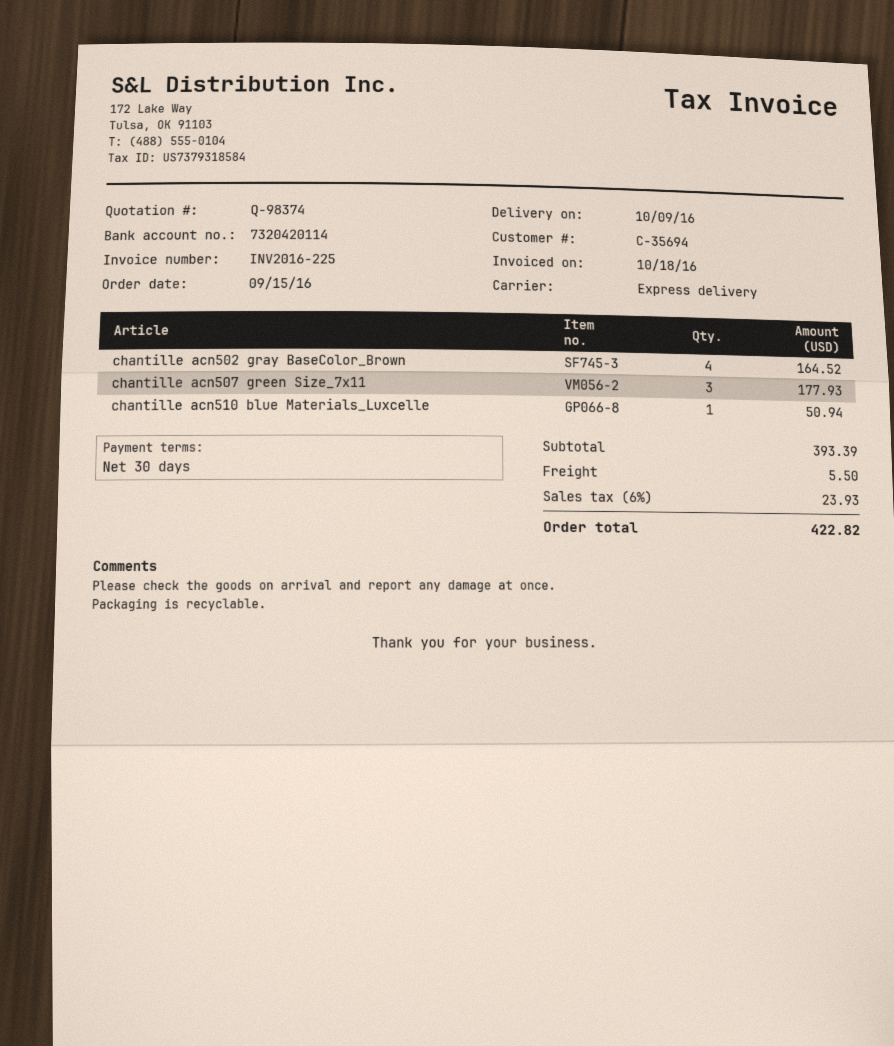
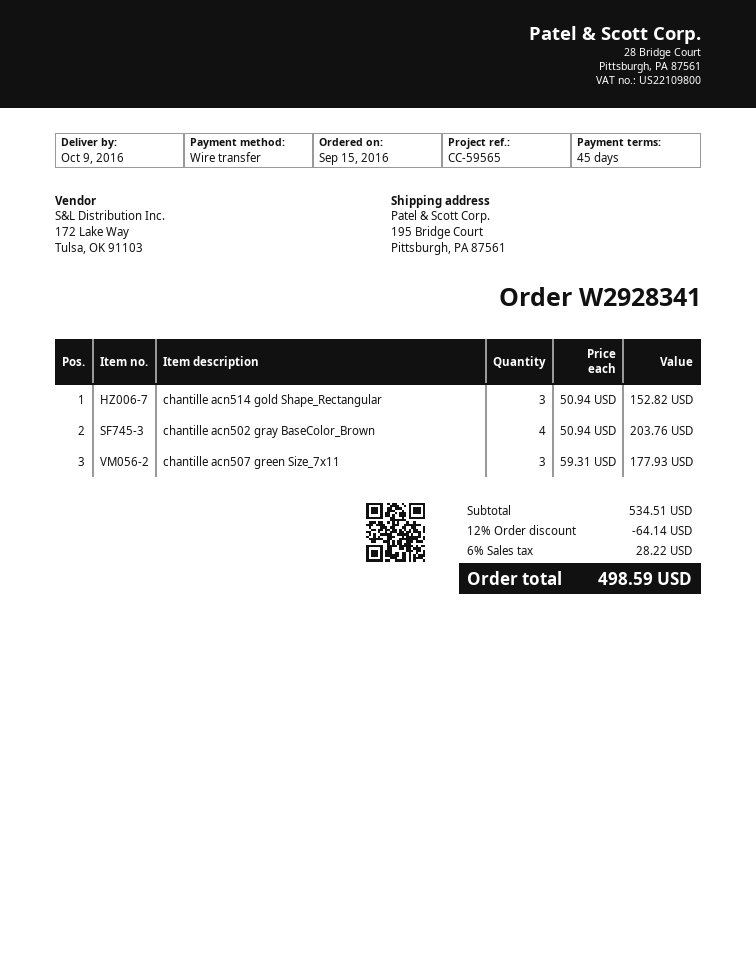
payment terms: 30 days -> 45 days
chantille acn502 gray BaseColor_Brown: 4 for 164.52 -> 4 for 203.76
chantille acn510 blue Materials_Luxcelle: 1 for 50.94 -> none
chantille acn514 gold Shape_Rectangular: none -> 3 for 152.82
subtotal: 393.39 -> 534.51
discount: none -> 12% = 64.14
shipping: 5.50 -> none
tax: 6% = 23.93 -> 6% = 28.22
total: 422.82 -> 498.59

